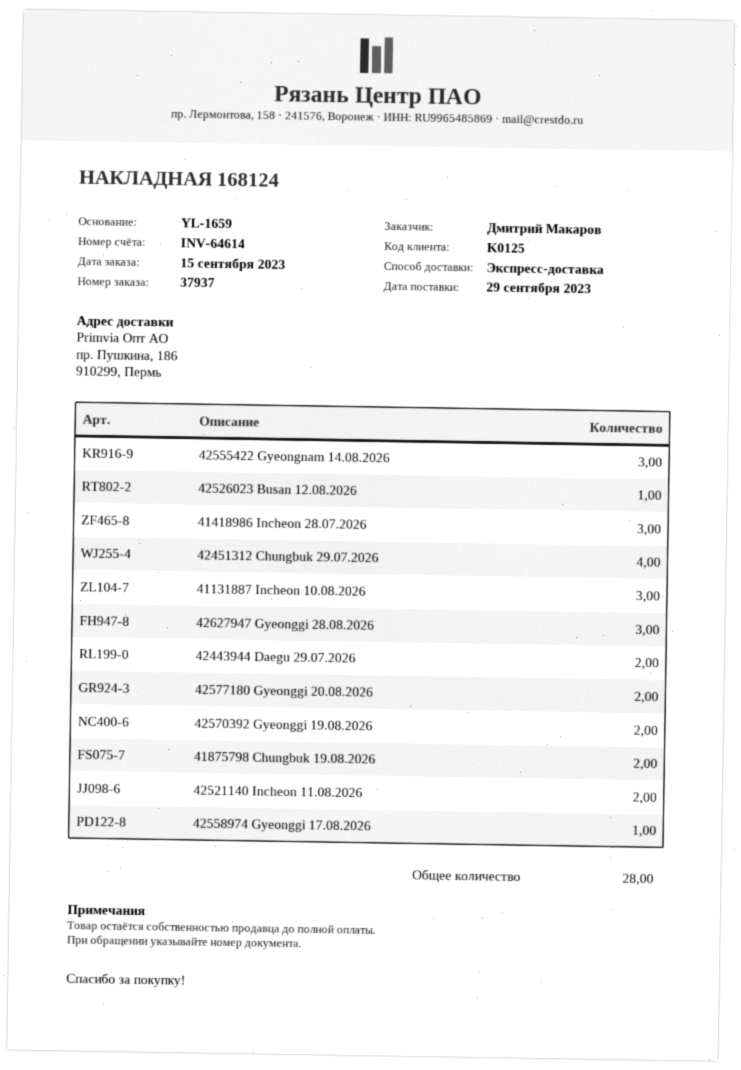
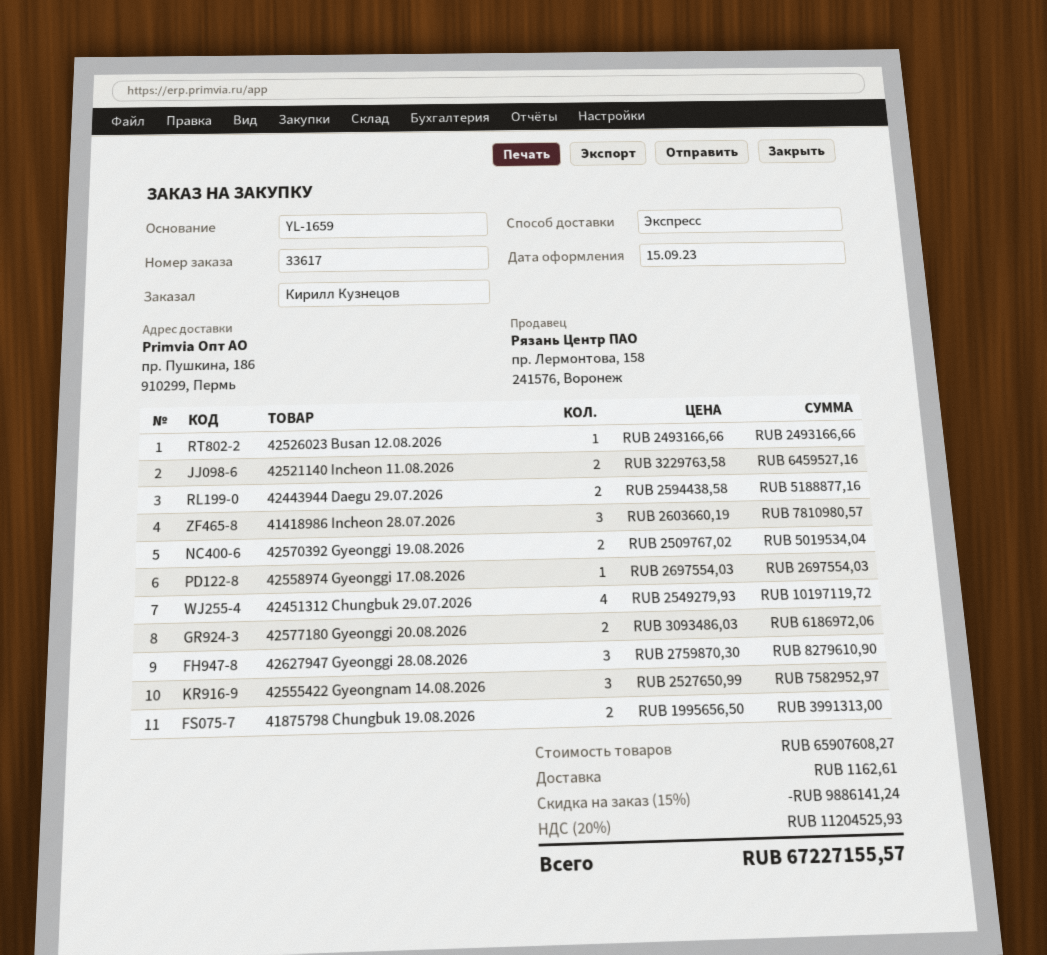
order number: 37937 -> 33617
ordered by: Дмитрий Макаров -> Кирилл Кузнецов
41131887 Incheon 10.08.2026: 3 -> none

